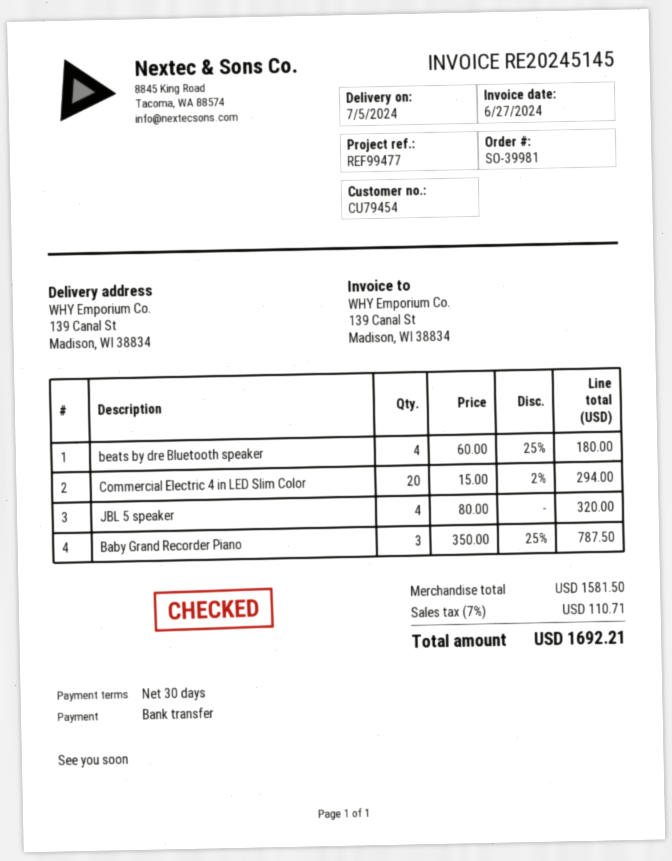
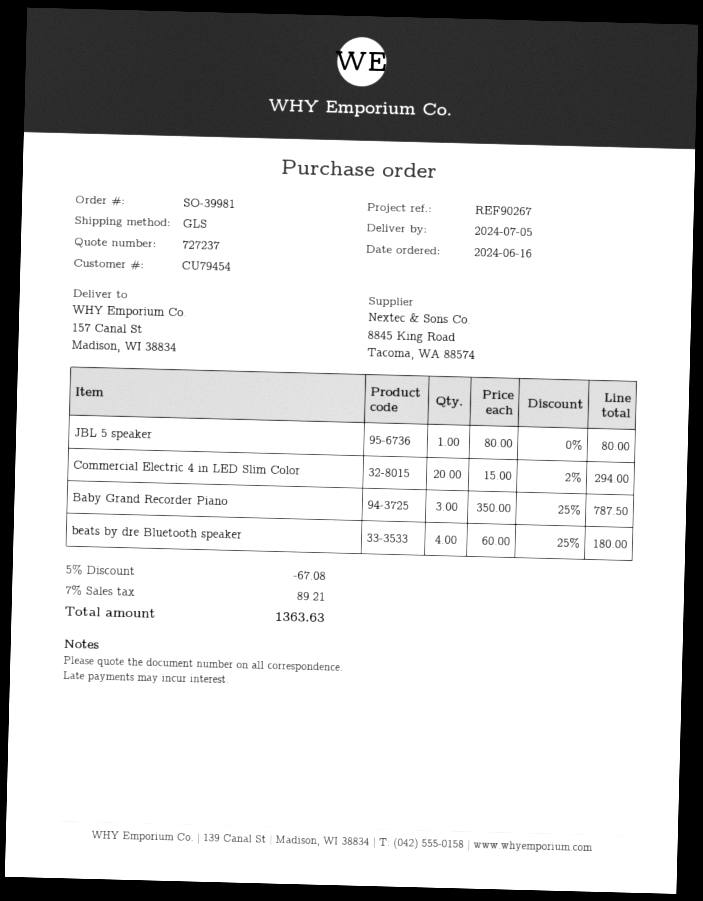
reference: REF99477 -> REF90267
ship to: 139 Canal St, Madison, WI 38834 -> 157 Canal St, Madison, WI 38834
JBL 5 speaker: 4 x 80.00 = 320.00 -> 1 x 80.00 = 80.00
discount: none -> 5% = 67.08
tax: 7% = 110.71 -> 7% = 89.21
total: 1692.21 -> 1363.63

